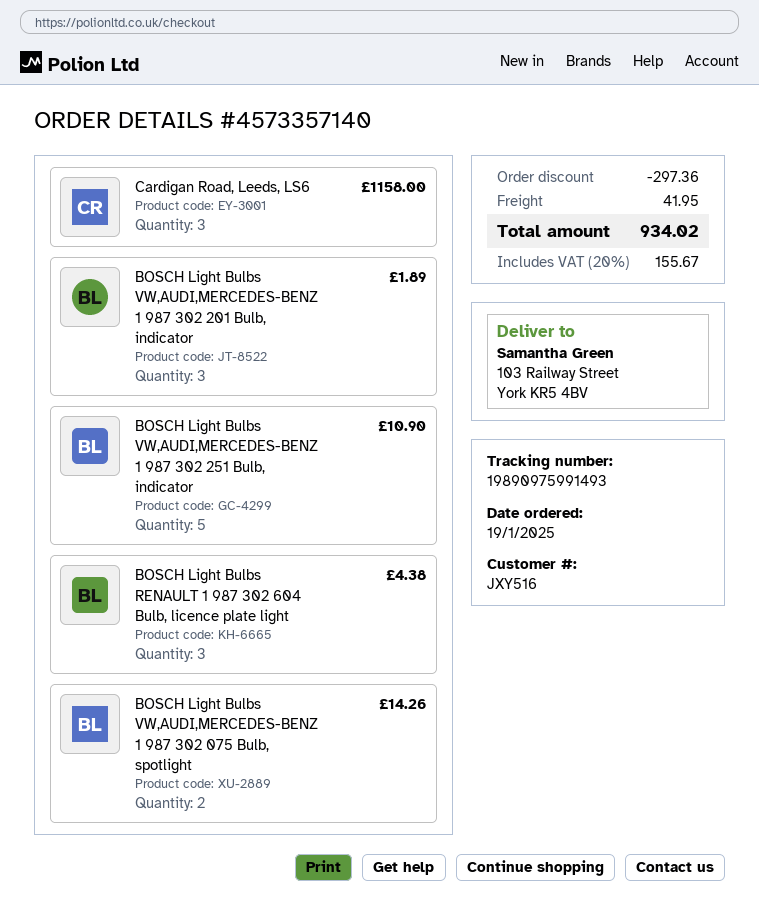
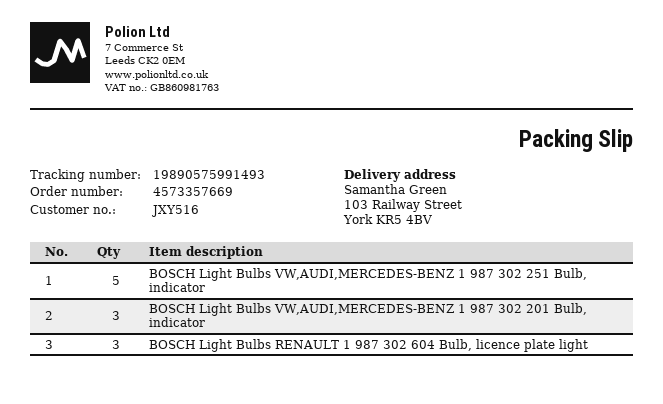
order number: 4573357140 -> 4573357669
tracking number: 19890975991493 -> 19890575991493
Cardigan Road, Leeds, LS6: 3 -> none
BOSCH Light Bulbs VW,AUDI,MERCEDES-BENZ 1 987 302 075 Bulb, spotlight: 2 -> none

